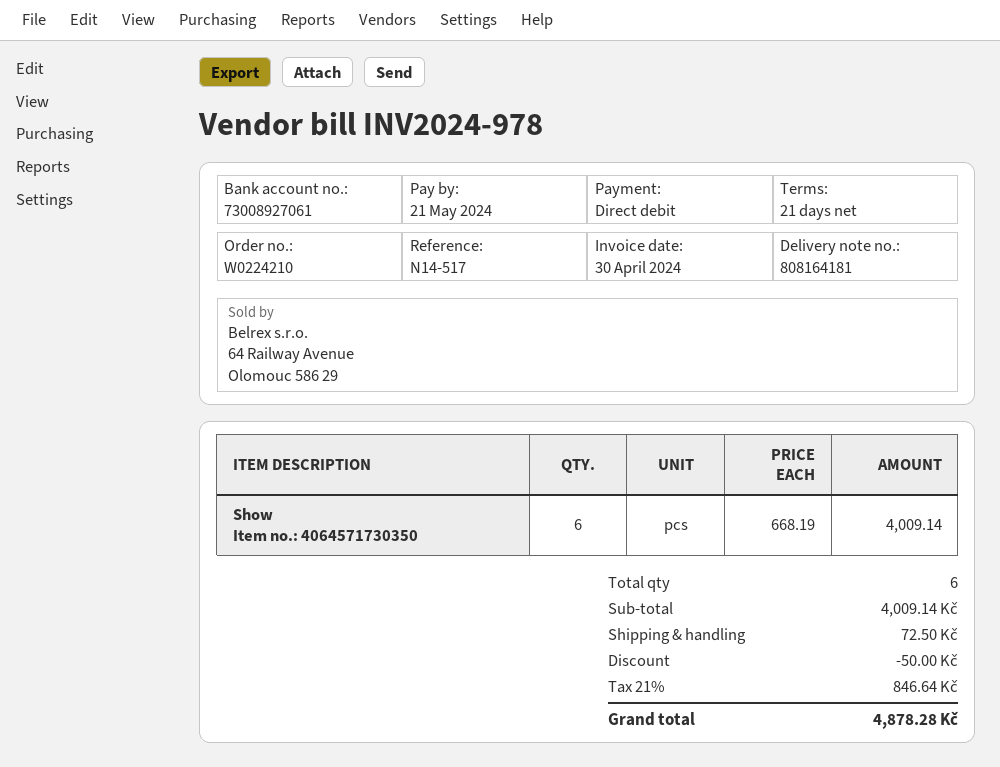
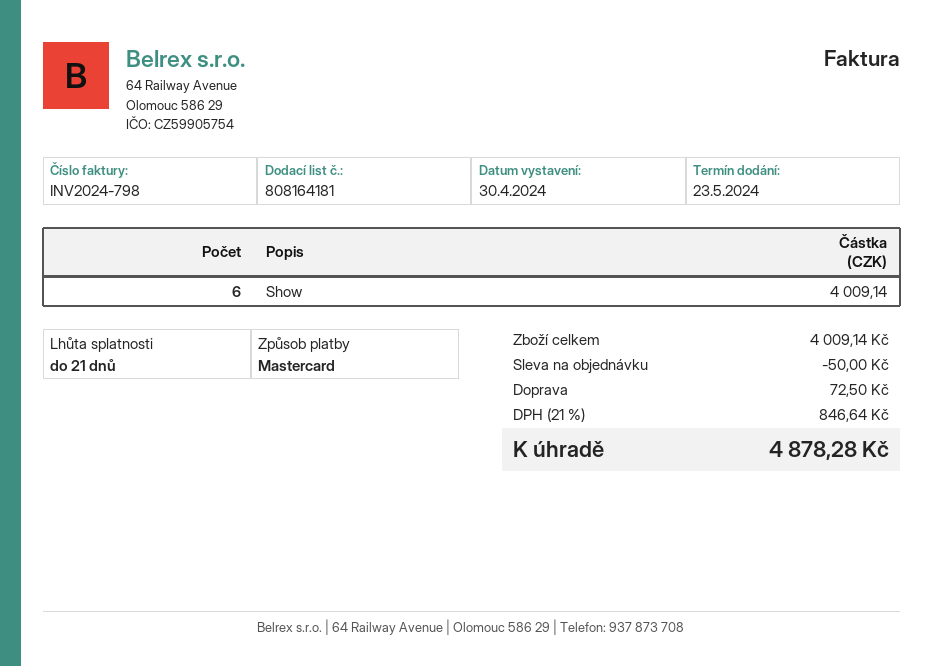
invoice number: INV2024-978 -> INV2024-798
payment method: direct debit -> Mastercard

